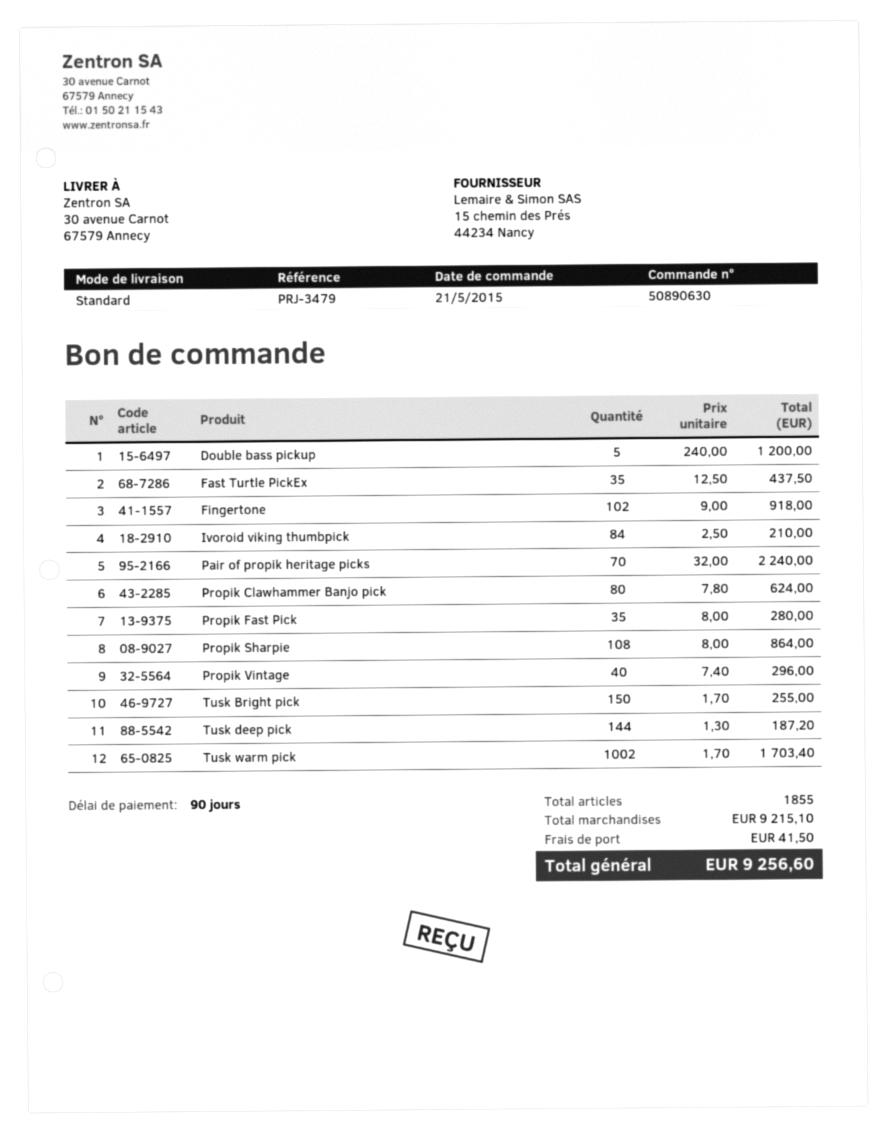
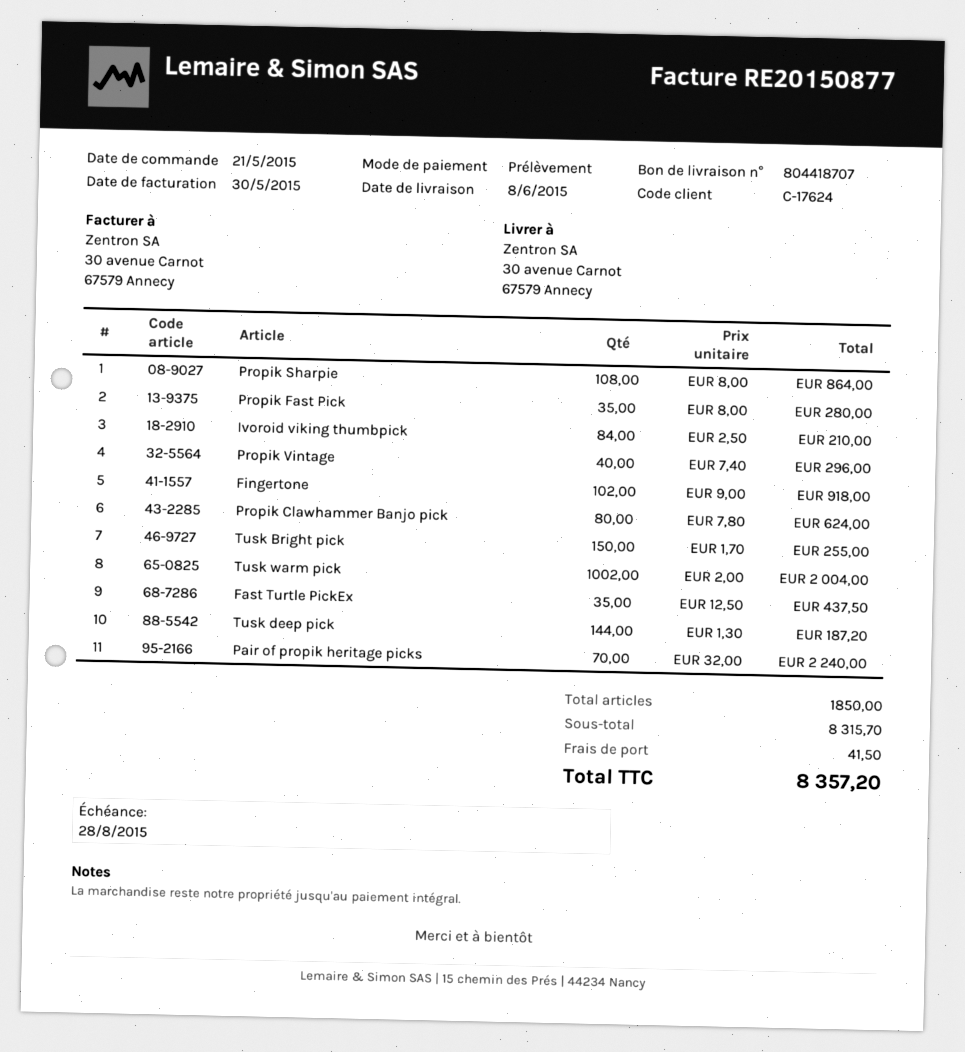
Double bass pickup: 5 x 240.00 = 1200.00 -> none
Tusk warm pick: 1002 x 1.70 = 1703.40 -> 1002 x 2.00 = 2004.00
total quantity: 1855 -> 1850
subtotal: 9215.10 -> 8315.70
total: 9256.60 -> 8357.20

